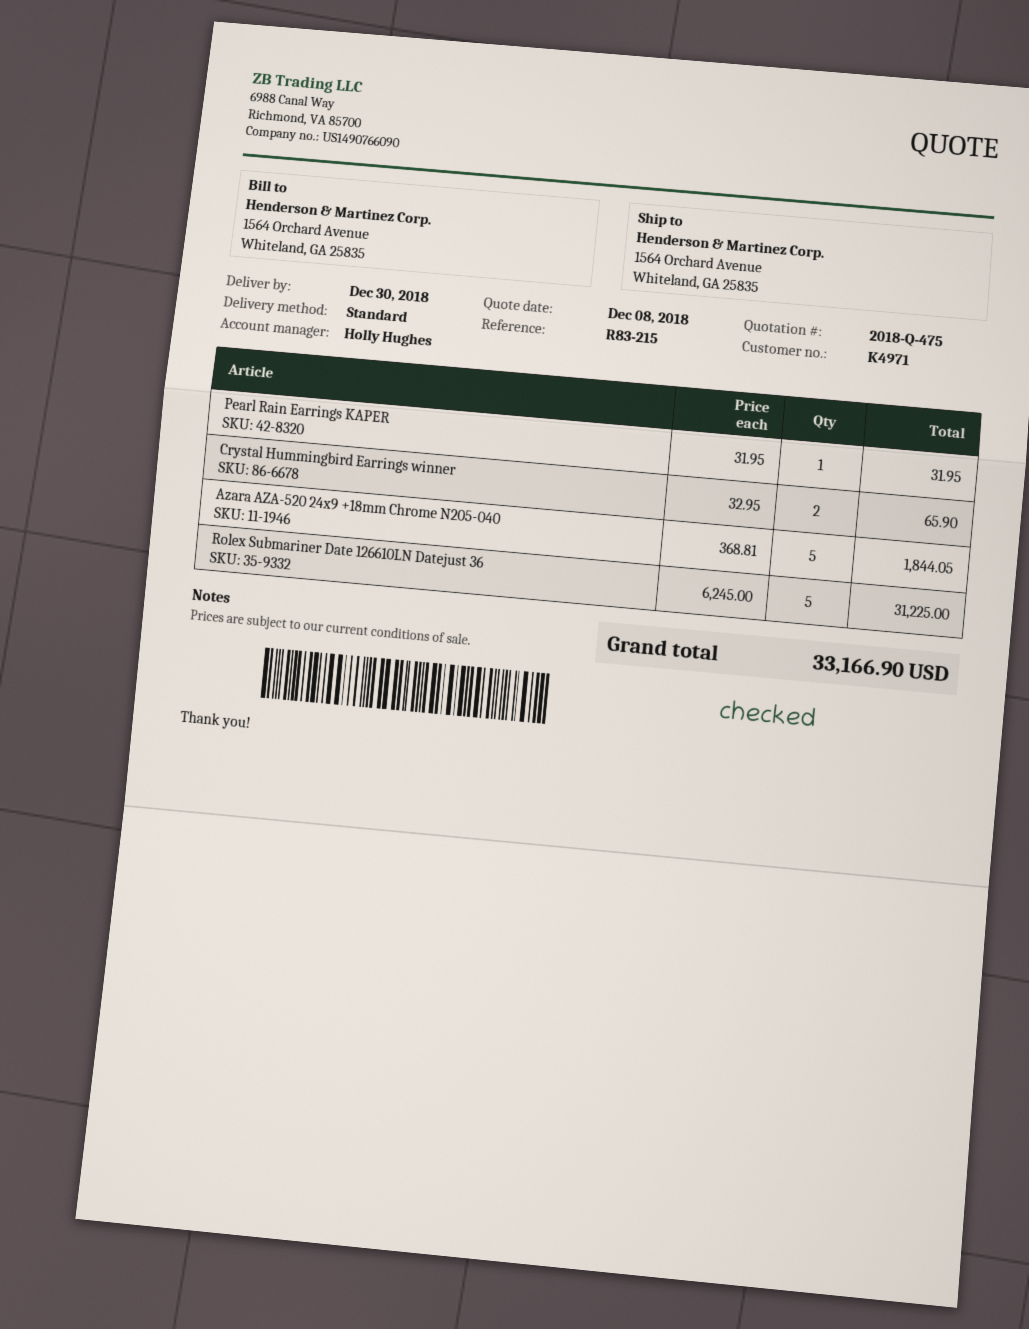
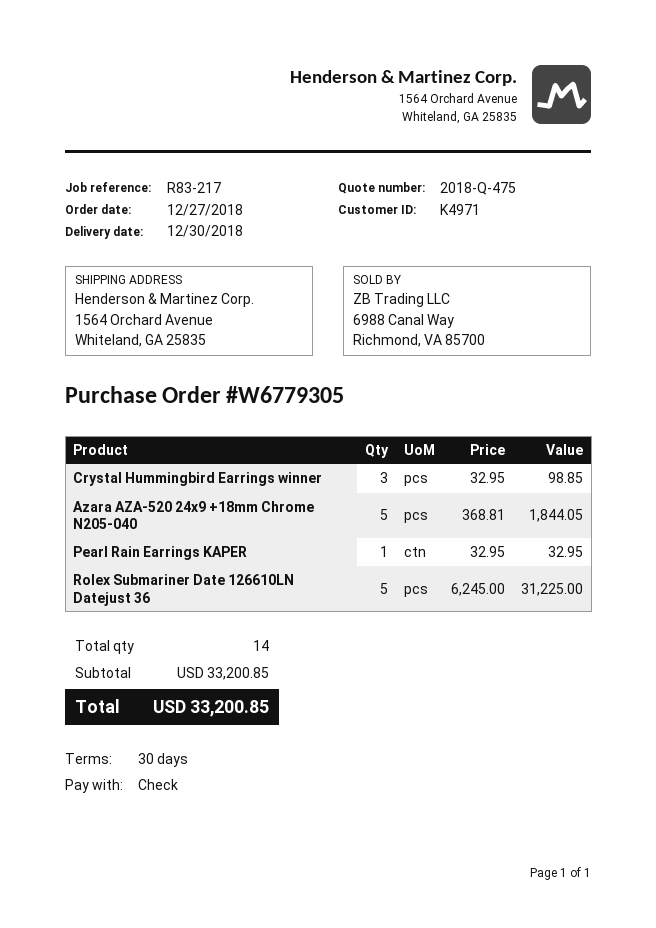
reference: R83-215 -> R83-217
Pearl Rain Earrings KAPER: 1 x 31.95 = 31.95 -> 1 x 32.95 = 32.95
Crystal Hummingbird Earrings winner: 2 x 32.95 = 65.90 -> 3 x 32.95 = 98.85
total: 33166.90 -> 33200.85

